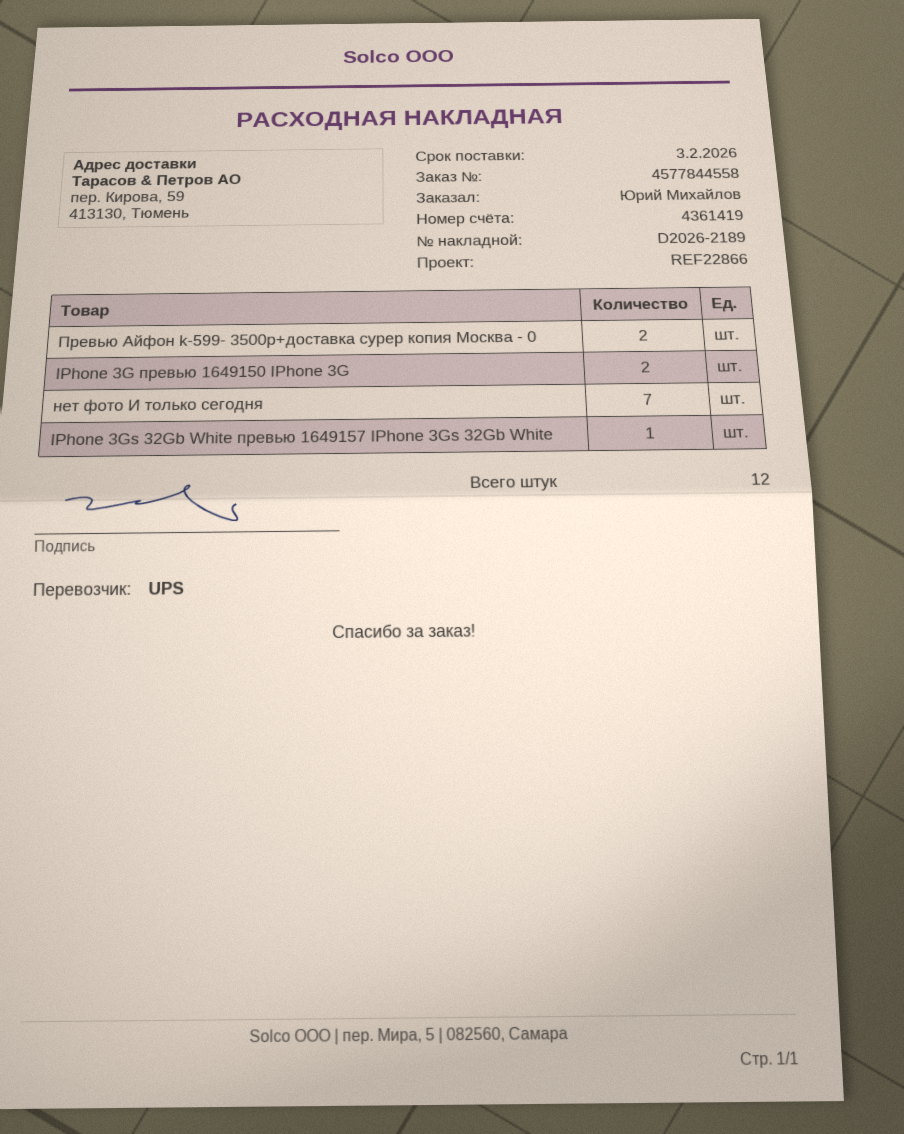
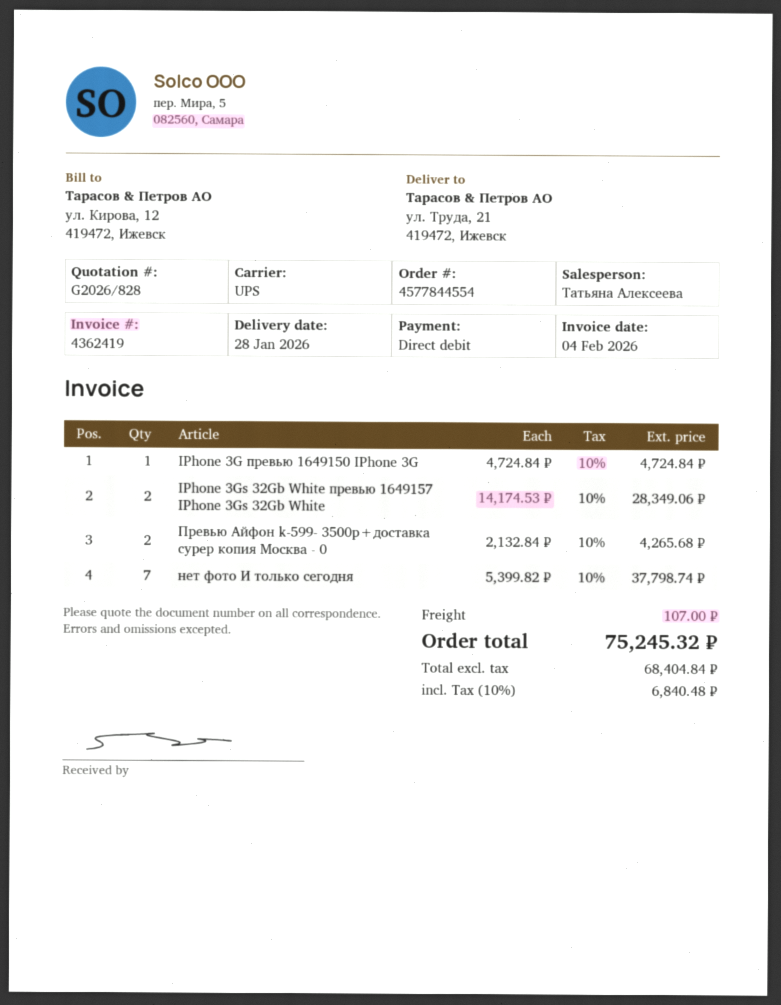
order number: 4577844558 -> 4577844554
delivery date: 2026-02-03 -> 2026-01-28
invoice number: 4361419 -> 4362419
ship to: пер. Кирова, 59, 413130, Тюмень -> ул. Труда, 21, 419472, Ижевск
IPhone 3G превью 1649150 IPhone 3G: 2 -> 1
IPhone 3Gs 32Gb White превью 1649157 IPhone 3Gs 32Gb White: 1 -> 2

